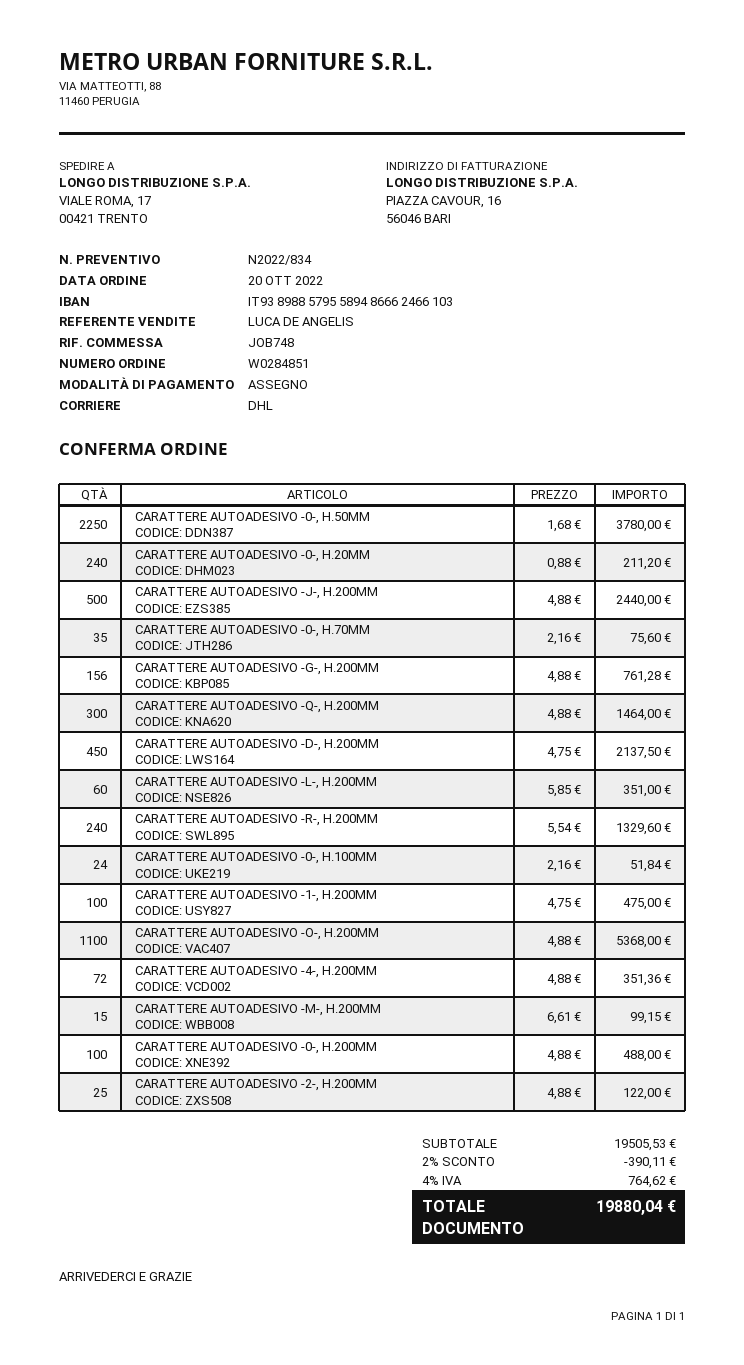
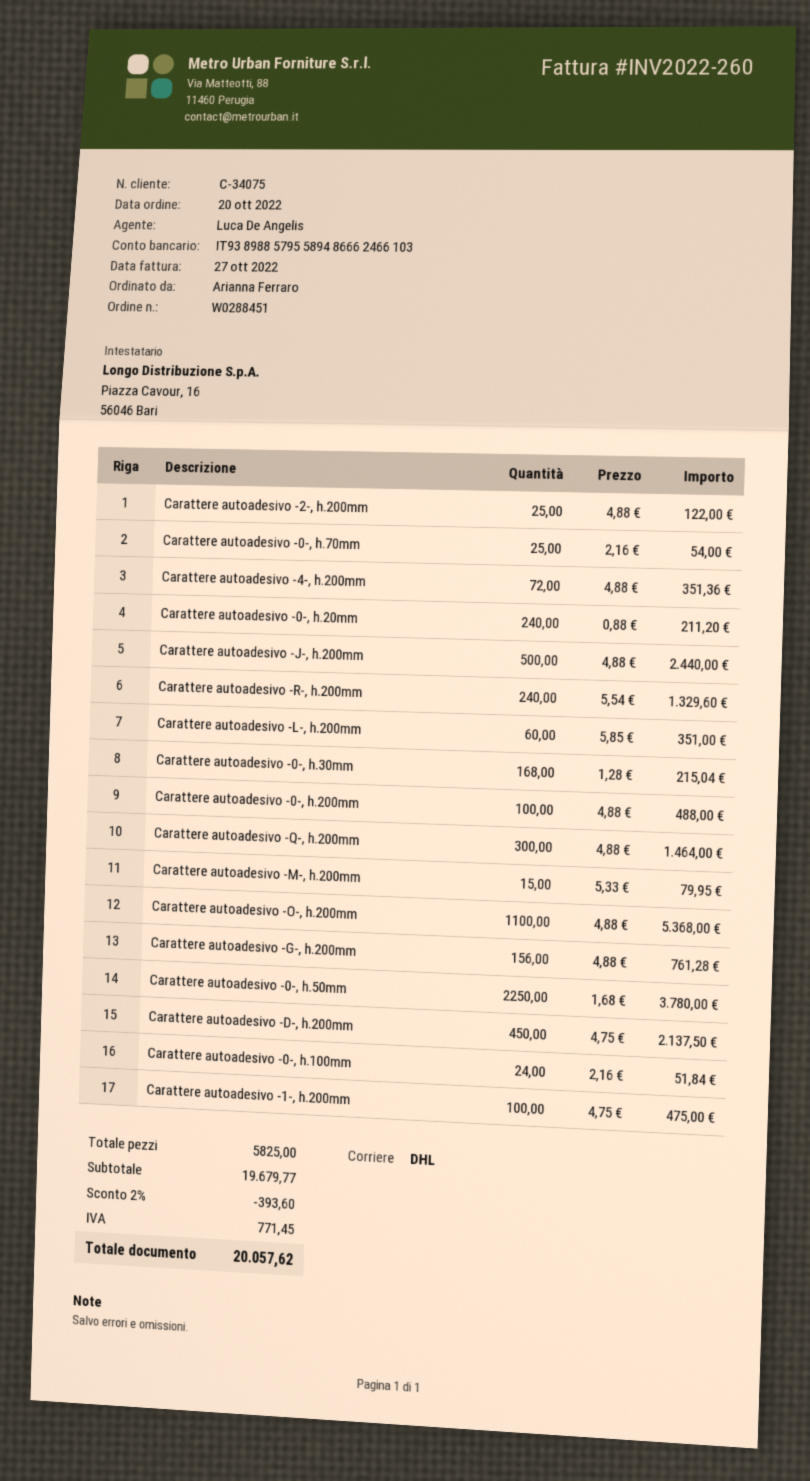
order number: W0284851 -> W0288451
CARATTERE AUTOADESIVO -0-, H.70MM: 35 x 2.16 = 75.60 -> 25 x 2.16 = 54.00
CARATTERE AUTOADESIVO -M-, H.200MM: 15 x 6.61 = 99.15 -> 15 x 5.33 = 79.95
Carattere autoadesivo -0-, h.30mm: none -> 168 x 1.28 = 215.04
subtotal: 19505.53 -> 19679.77
discount: 2% = 390.11 -> 2% = 393.60
tax: 764.62 -> 771.45
total: 19880.04 -> 20057.62

